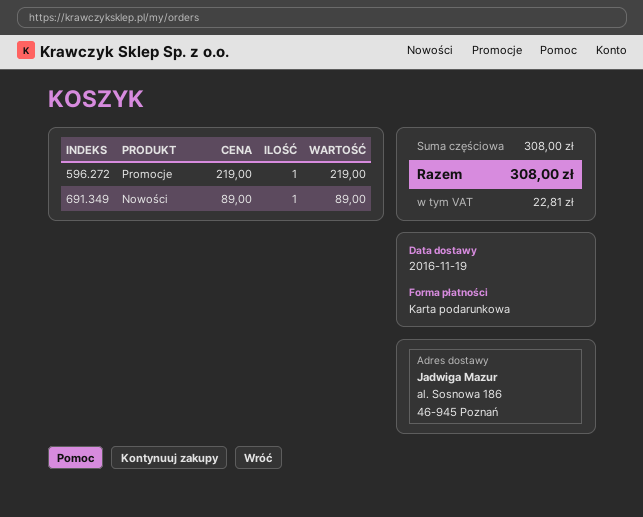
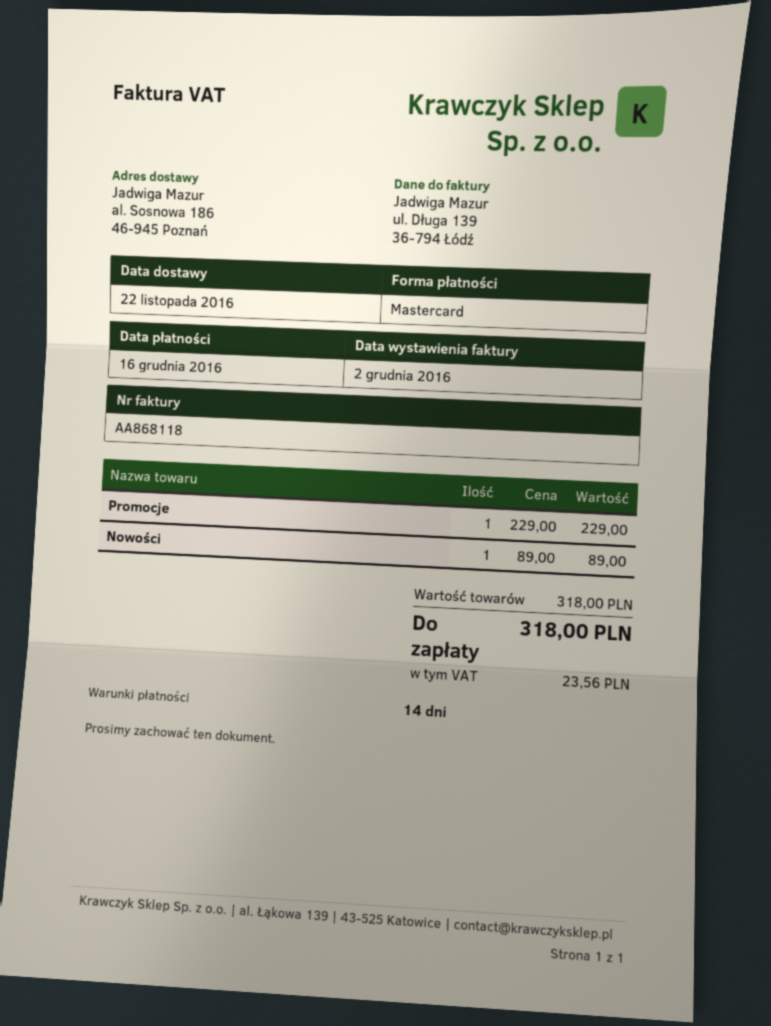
delivery date: 2016-11-19 -> 2016-11-22
payment method: gift card -> Mastercard
Promocje: 1 x 219.00 = 219.00 -> 1 x 229.00 = 229.00
subtotal: 308.00 -> 318.00
tax: 22.81 -> 23.56
total: 308.00 -> 318.00

